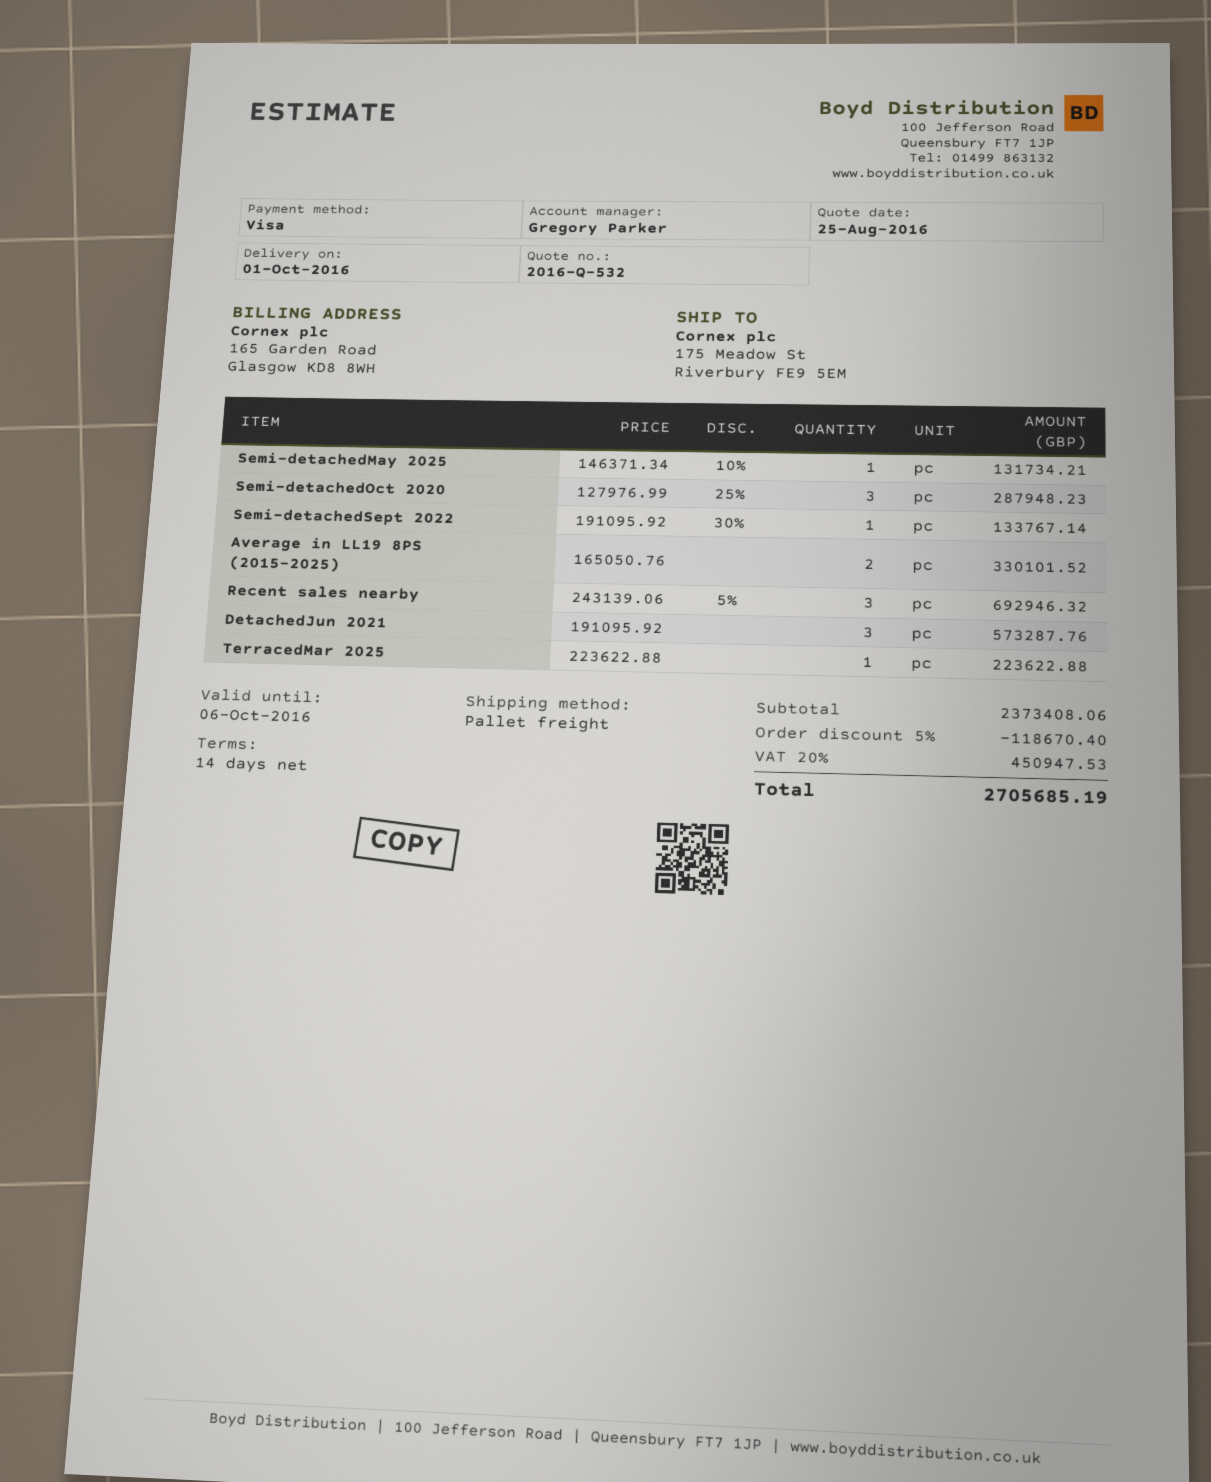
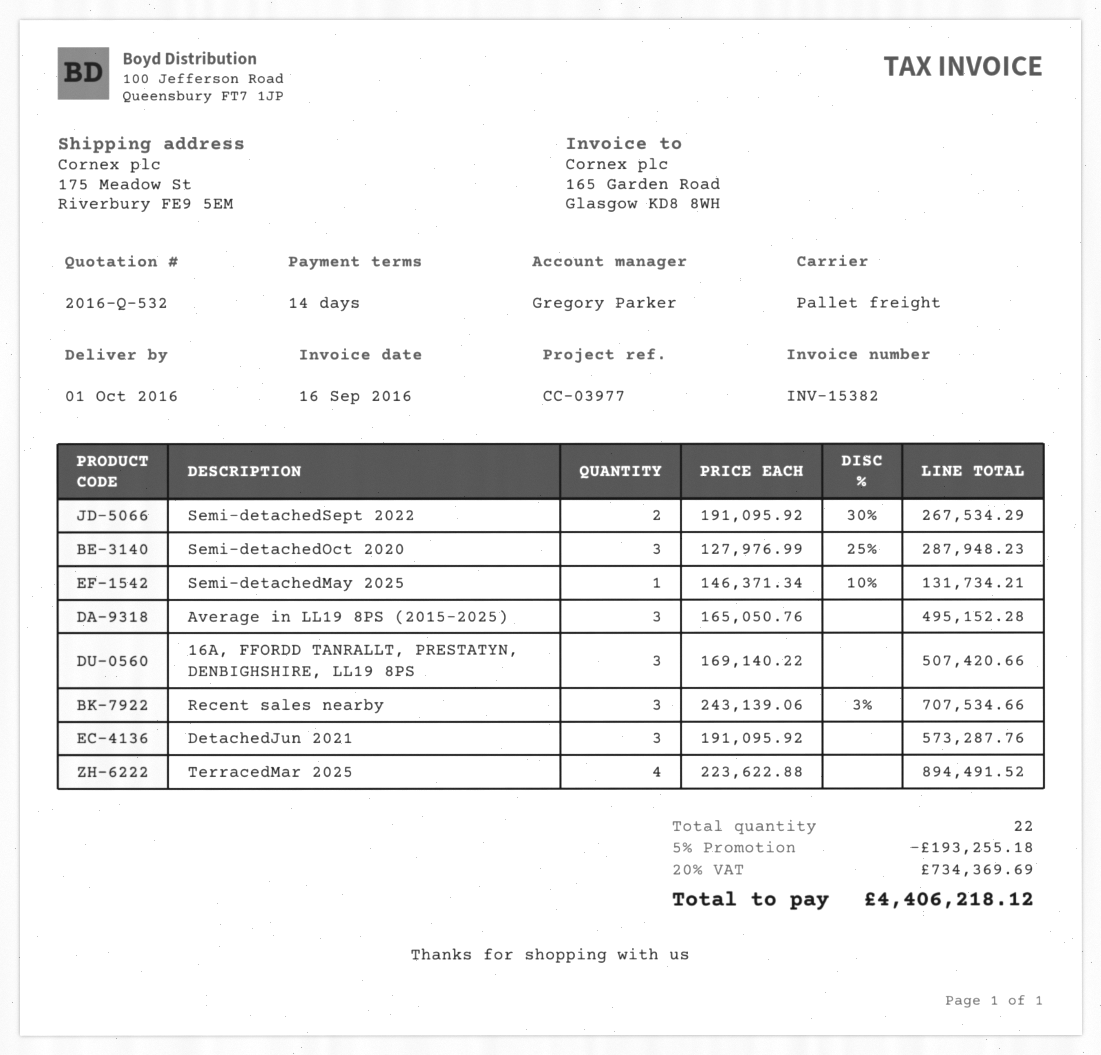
Semi-detachedSept 2022: 1 x 191095.92 - 30% = 133767.14 -> 2 x 191095.92 - 30% = 267534.29
Average in LL19 8PS (2015–2025): 2 x 165050.76 = 330101.52 -> 3 x 165050.76 = 495152.28
Recent sales nearby: 3 x 243139.06 - 5% = 692946.32 -> 3 x 243139.06 - 3% = 707534.66
TerracedMar 2025: 1 x 223622.88 = 223622.88 -> 4 x 223622.88 = 894491.52
16A, FFORDD TANRALLT, PRESTATYN, DENBIGHSHIRE, LL19 8PS: none -> 3 x 169140.22 = 507420.66
discount: 5% = 118670.40 -> 5% = 193255.18
tax: 20% = 450947.53 -> 20% = 734369.69
total: 2705685.19 -> 4406218.12

